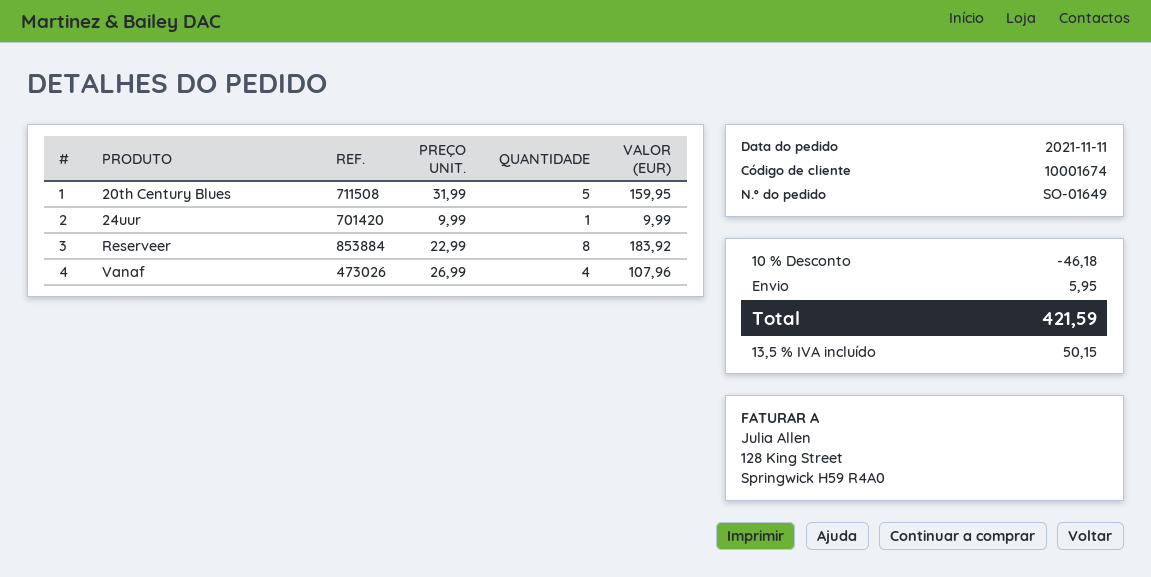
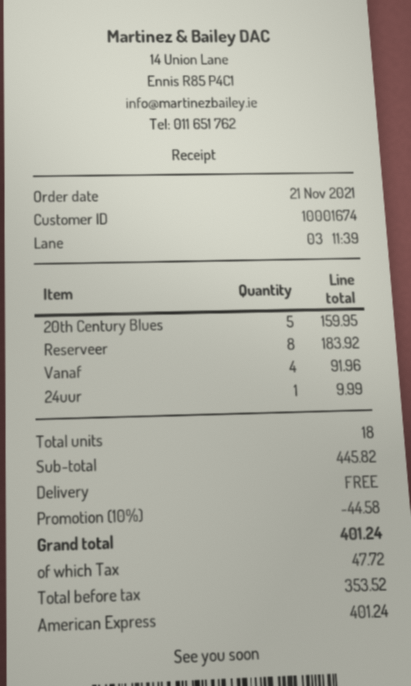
order date: 2021-11-11 -> 2021-11-21
Vanaf: 4 for 107.96 -> 4 for 91.96
discount: 10% = 46.18 -> 10% = 44.58
shipping: 5.95 -> 0.00
tax: 50.15 -> 47.72
total: 421.59 -> 401.24

